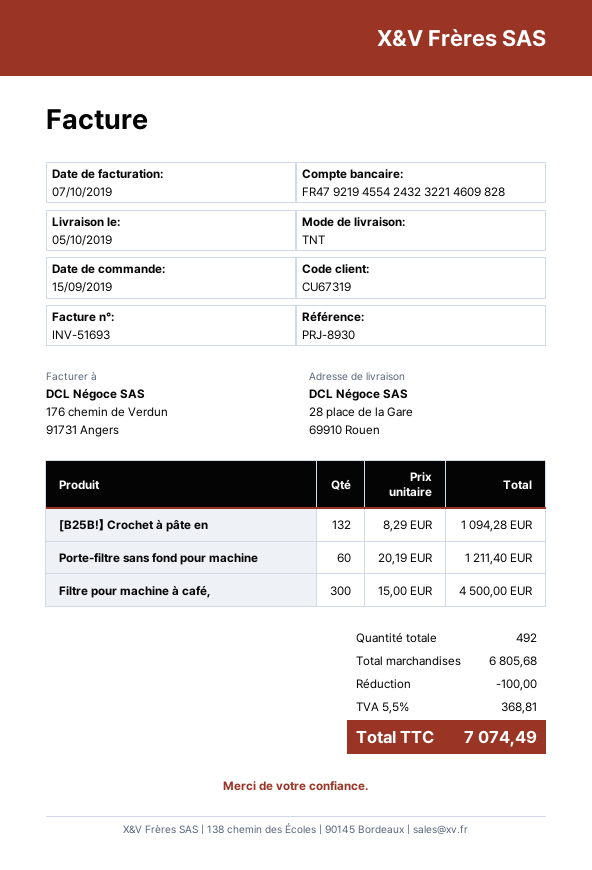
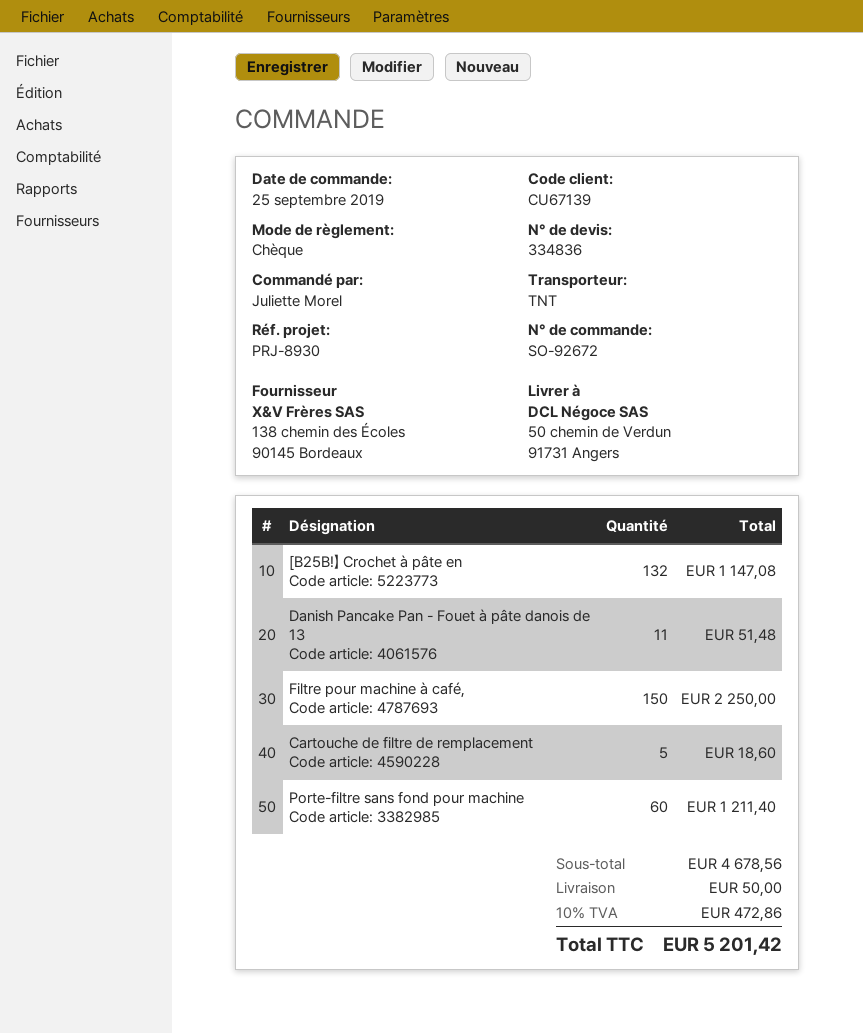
order date: 2019-09-15 -> 2019-09-25
customer number: CU67319 -> CU67139
ship to: 28 place de la Gare, 69910 Rouen -> 50 chemin de Verdun, 91731 Angers
[B25B!】 Crochet à pâte en: 132 for 1094.28 -> 132 for 1147.08
Filtre pour machine à café,: 300 for 4500.00 -> 150 for 2250.00
Danish Pancake Pan - Fouet à pâte danois de 13: none -> 11 for 51.48
Cartouche de filtre de remplacement: none -> 5 for 18.60
subtotal: 6805.68 -> 4678.56
discount: 100.00 -> none
shipping: none -> 50.00
tax: 5.5% = 368.81 -> 10% = 472.86
total: 7074.49 -> 5201.42

